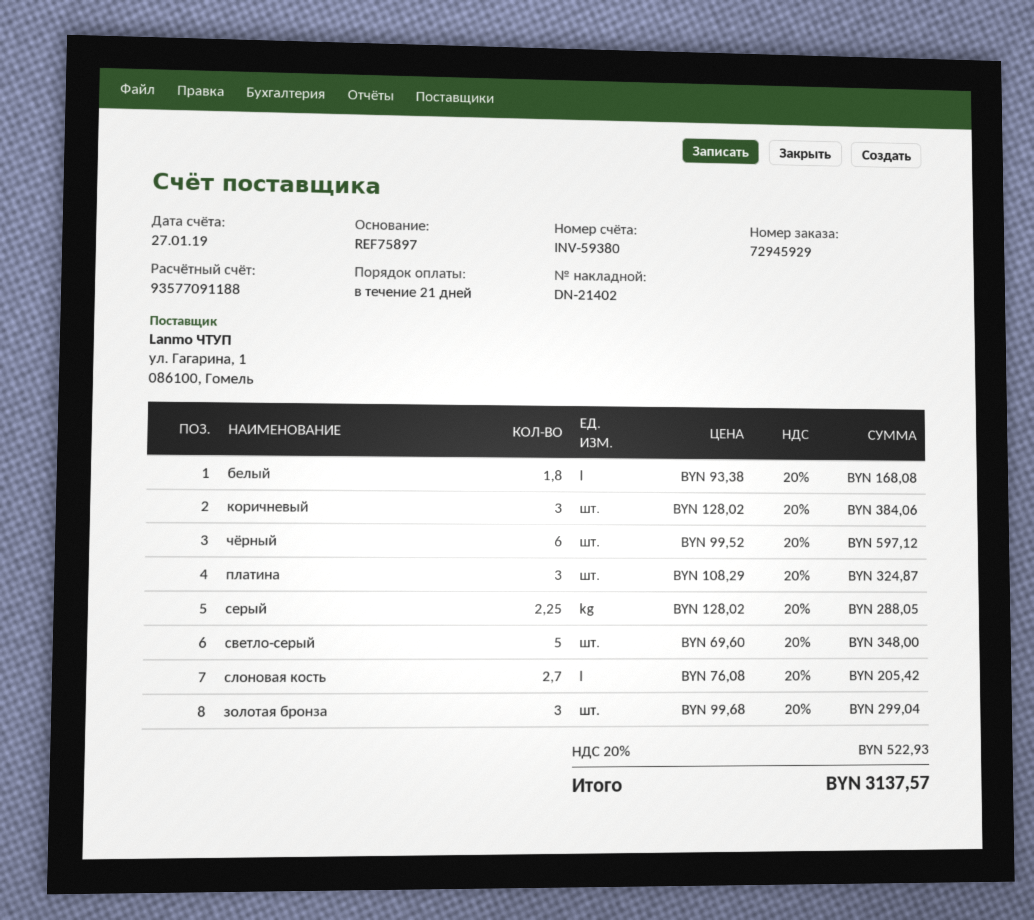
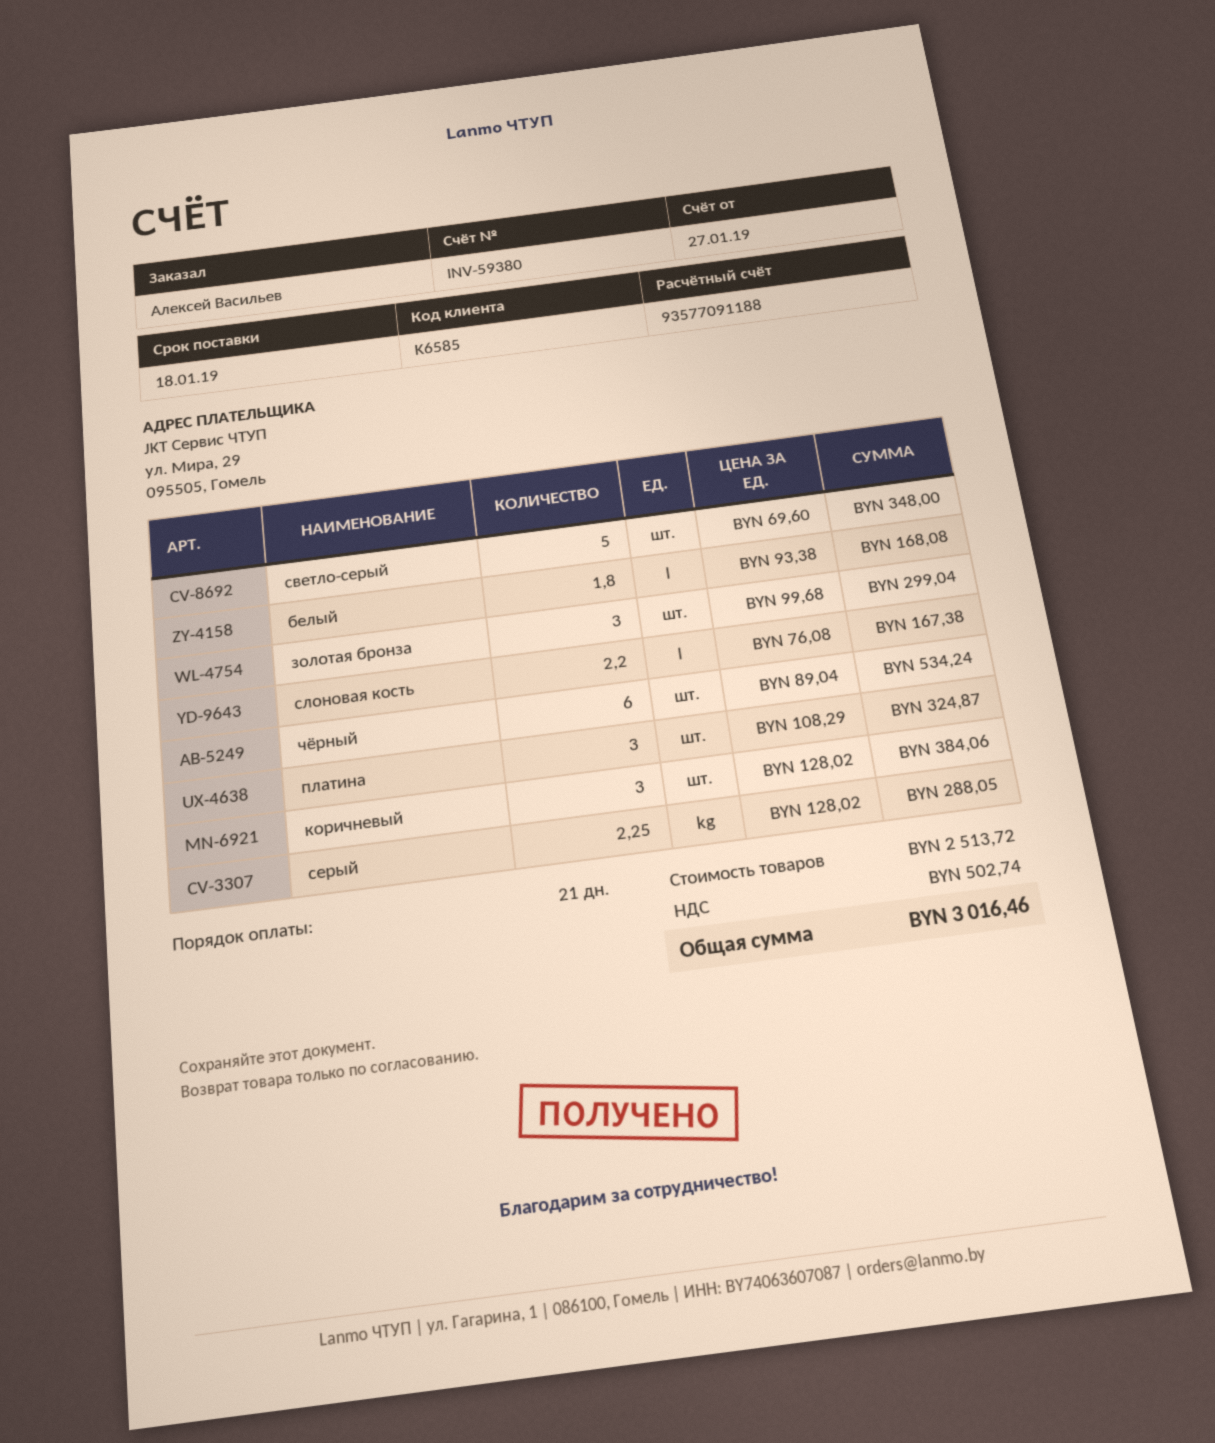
чёрный: 6 x 99.52 = 597.12 -> 6 x 89.04 = 534.24
слоновая кость: 2.7 x 76.08 = 205.42 -> 2.2 x 76.08 = 167.38
tax: 522.93 -> 502.74
total: 3137.57 -> 3016.46

